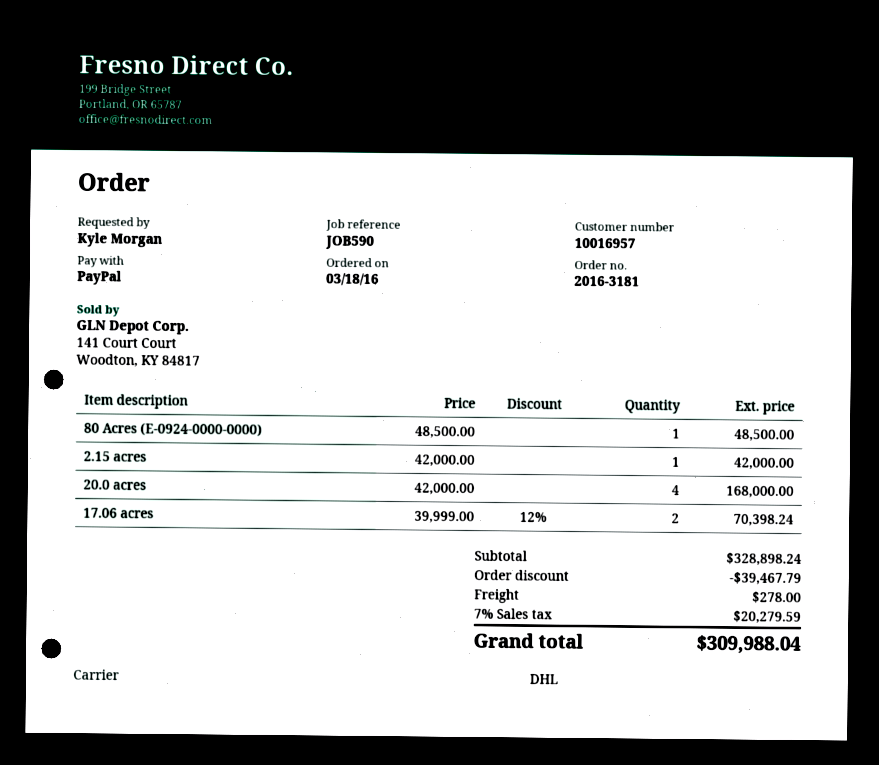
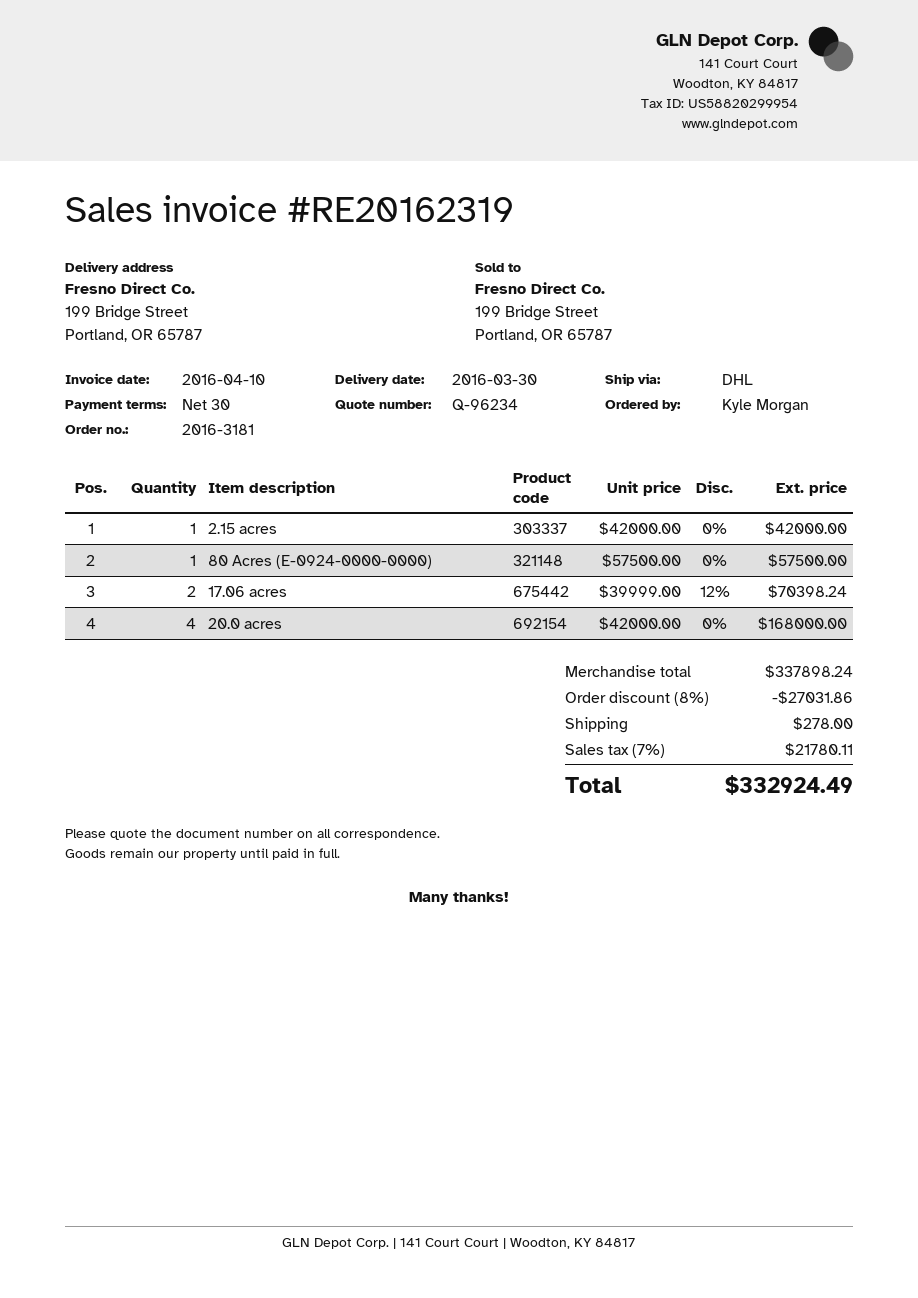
80 Acres (E-0924-0000-0000): 1 x 48500.00 = 48500.00 -> 1 x 57500.00 = 57500.00
subtotal: 328898.24 -> 337898.24
discount: 39467.79 -> 27031.86
tax: 7% = 20279.59 -> 7% = 21780.11
total: 309988.04 -> 332924.49

